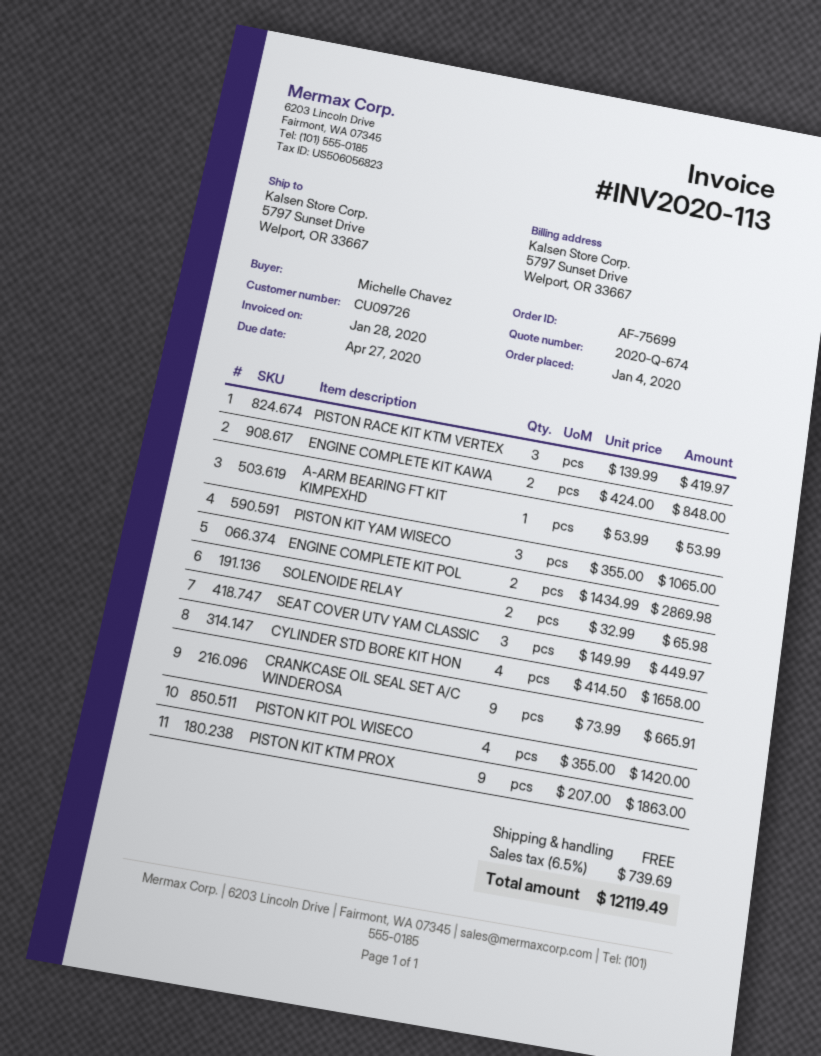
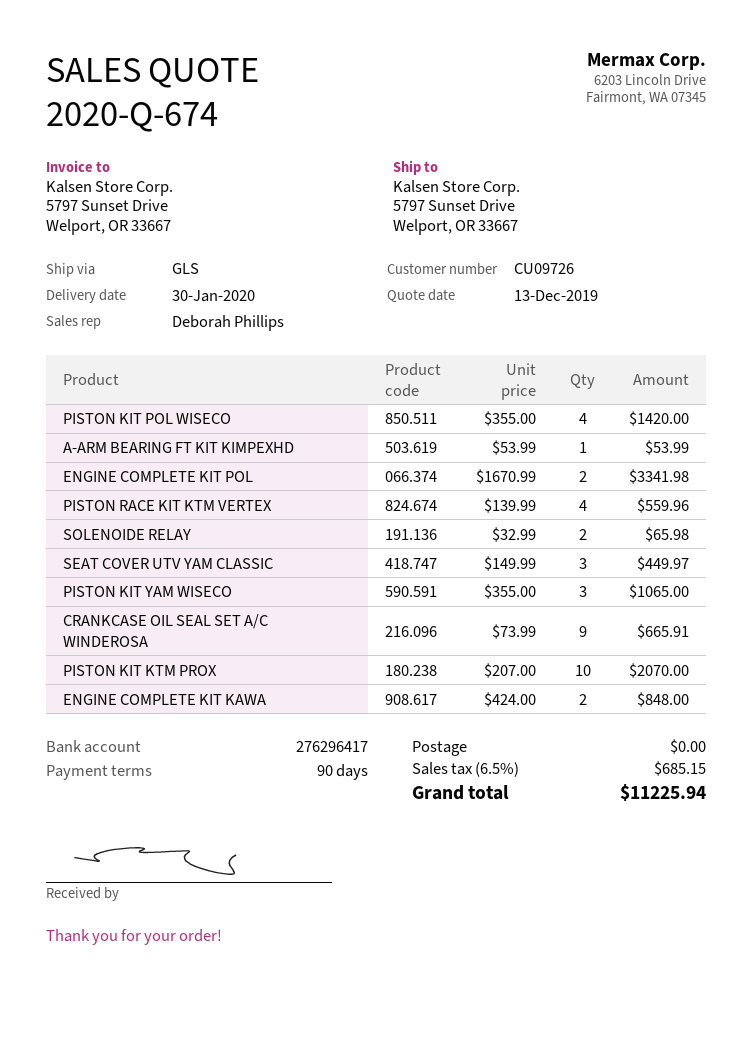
PISTON RACE KIT KTM VERTEX: 3 x 139.99 = 419.97 -> 4 x 139.99 = 559.96
ENGINE COMPLETE KIT POL: 2 x 1434.99 = 2869.98 -> 2 x 1670.99 = 3341.98
CYLINDER STD BORE KIT HON: 4 x 414.50 = 1658.00 -> none
PISTON KIT KTM PROX: 9 x 207.00 = 1863.00 -> 10 x 207.00 = 2070.00
tax: 6.5% = 739.69 -> 6.5% = 685.15
total: 12119.49 -> 11225.94

